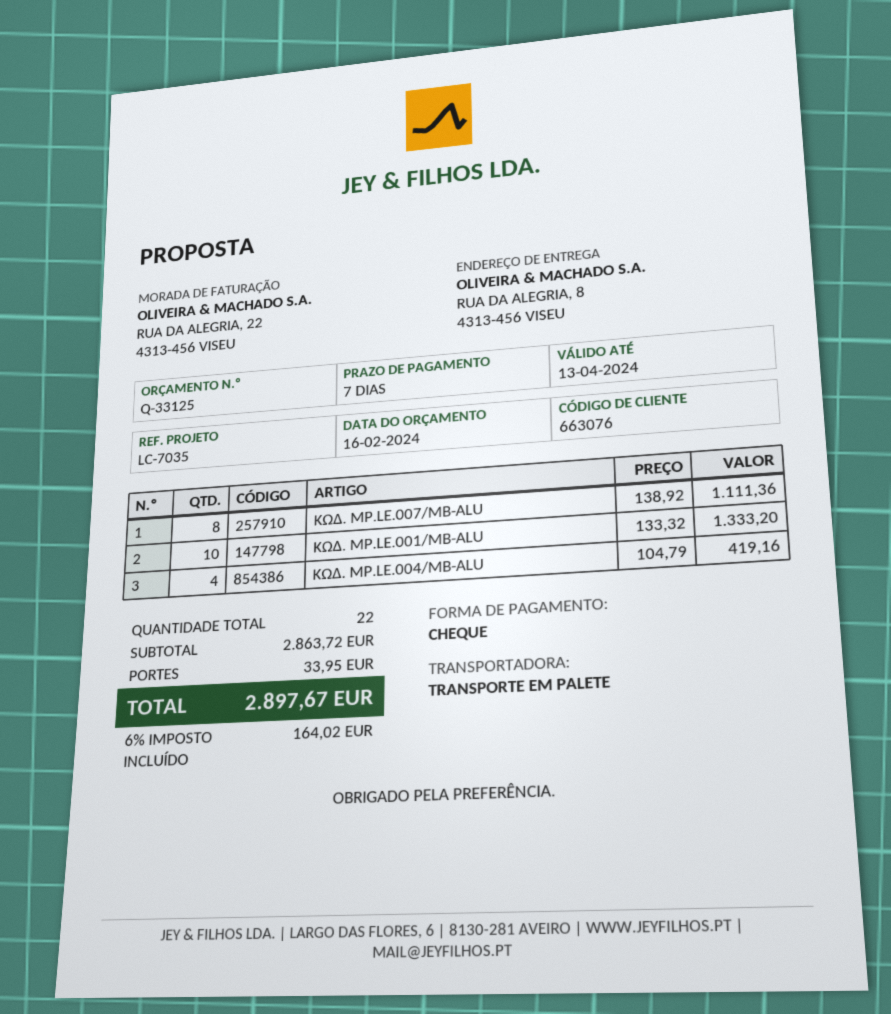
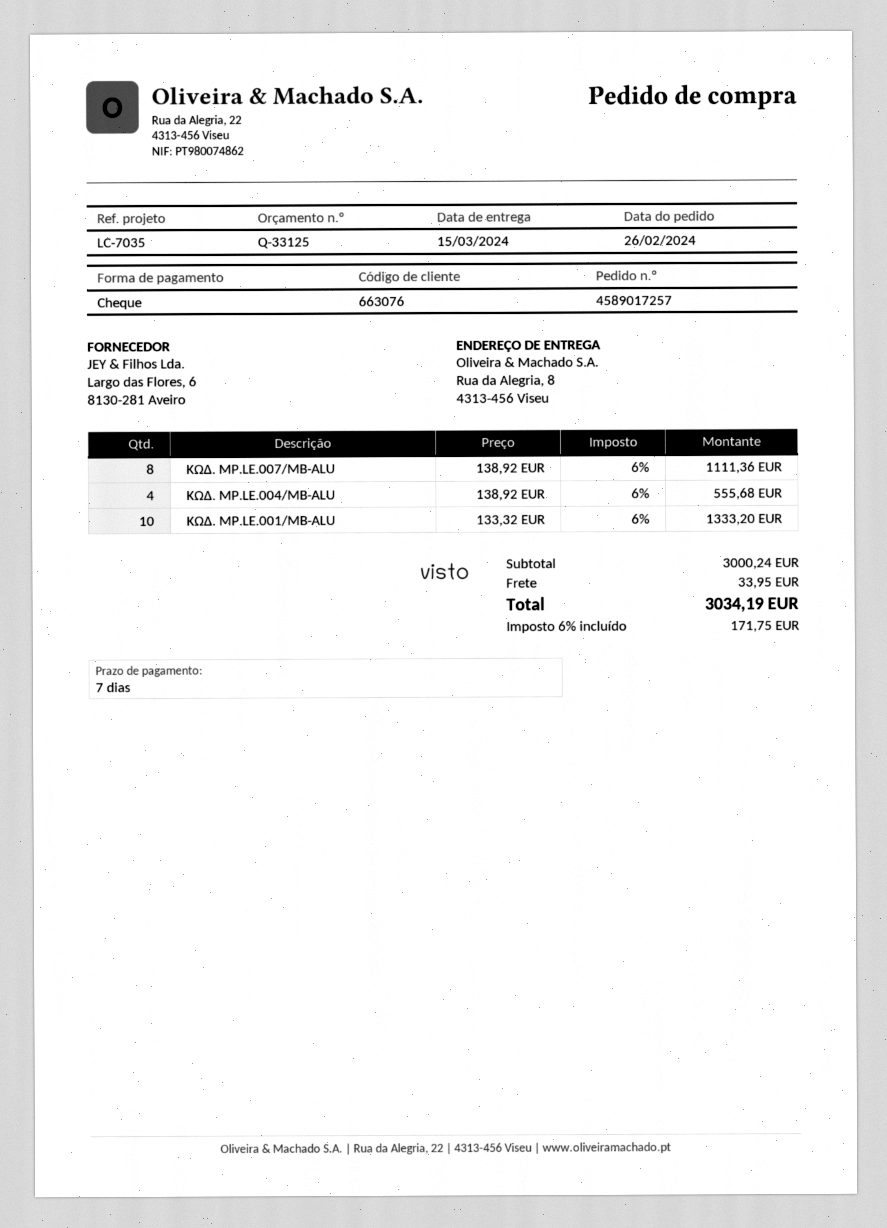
ΚΩΔ. MP.LE.004/MB-ALU: 4 x 104.79 = 419.16 -> 4 x 138.92 = 555.68
subtotal: 2863.72 -> 3000.24
tax: 6% = 164.02 -> 6% = 171.75
total: 2897.67 -> 3034.19

